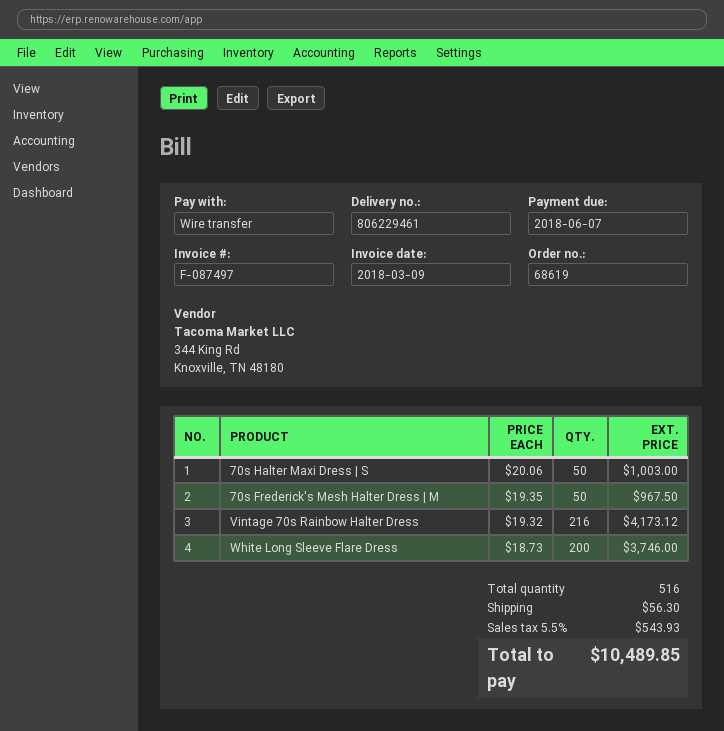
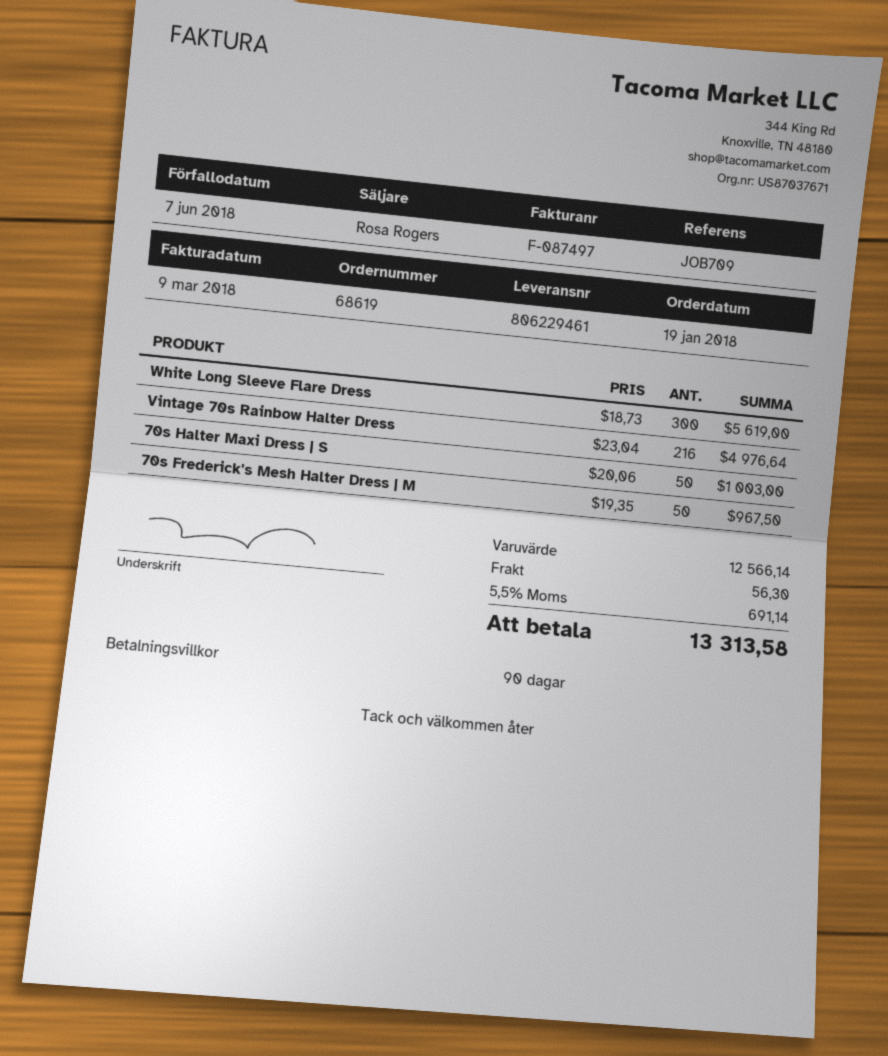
Vintage 70s Rainbow Halter Dress: 216 x 19.32 = 4173.12 -> 216 x 23.04 = 4976.64
White Long Sleeve Flare Dress: 200 x 18.73 = 3746.00 -> 300 x 18.73 = 5619.00
tax: 5.5% = 543.93 -> 5.5% = 691.14
total: 10489.85 -> 13313.58

